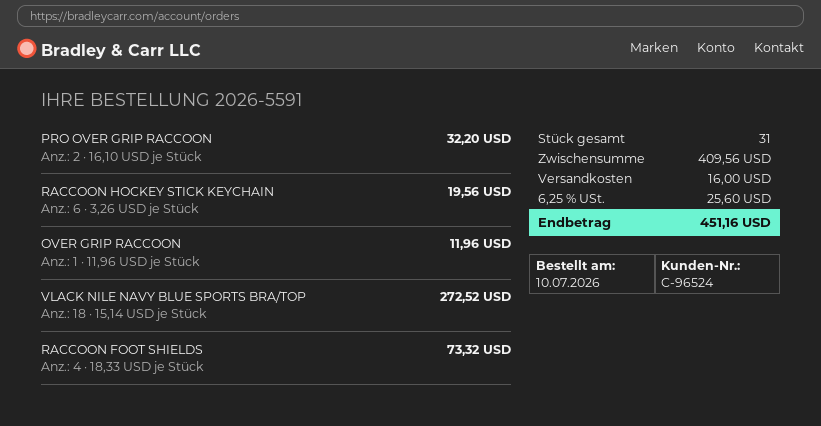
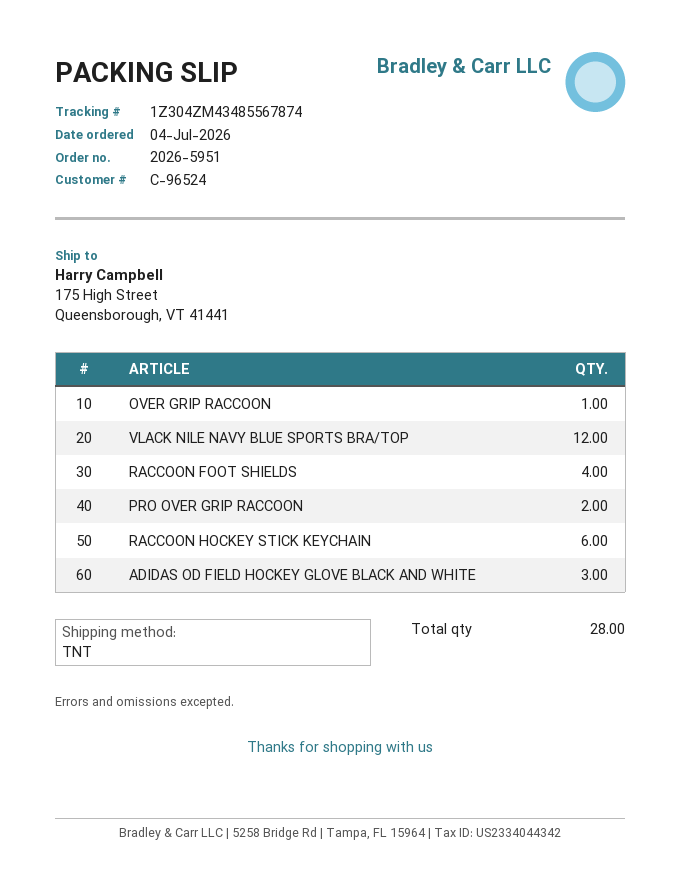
order number: 2026-5591 -> 2026-5951
order date: 2026-07-10 -> 2026-07-04
VLACK NILE NAVY BLUE SPORTS BRA/TOP: 18 -> 12
ADIDAS OD FIELD HOCKEY GLOVE BLACK AND WHITE: none -> 3
total quantity: 31 -> 28

